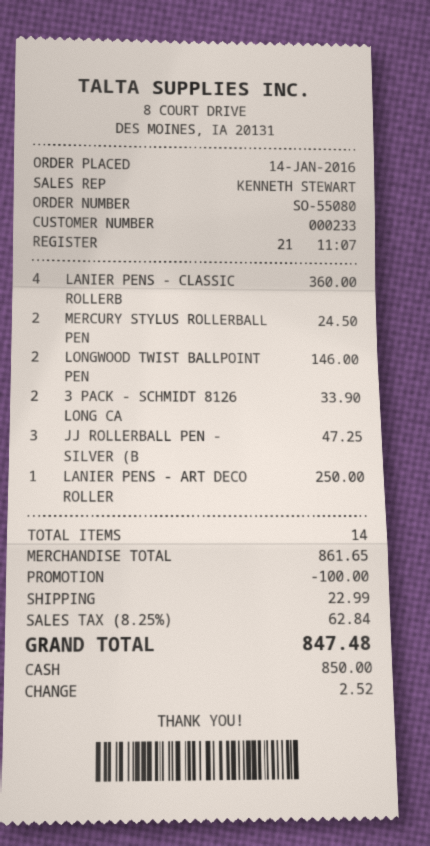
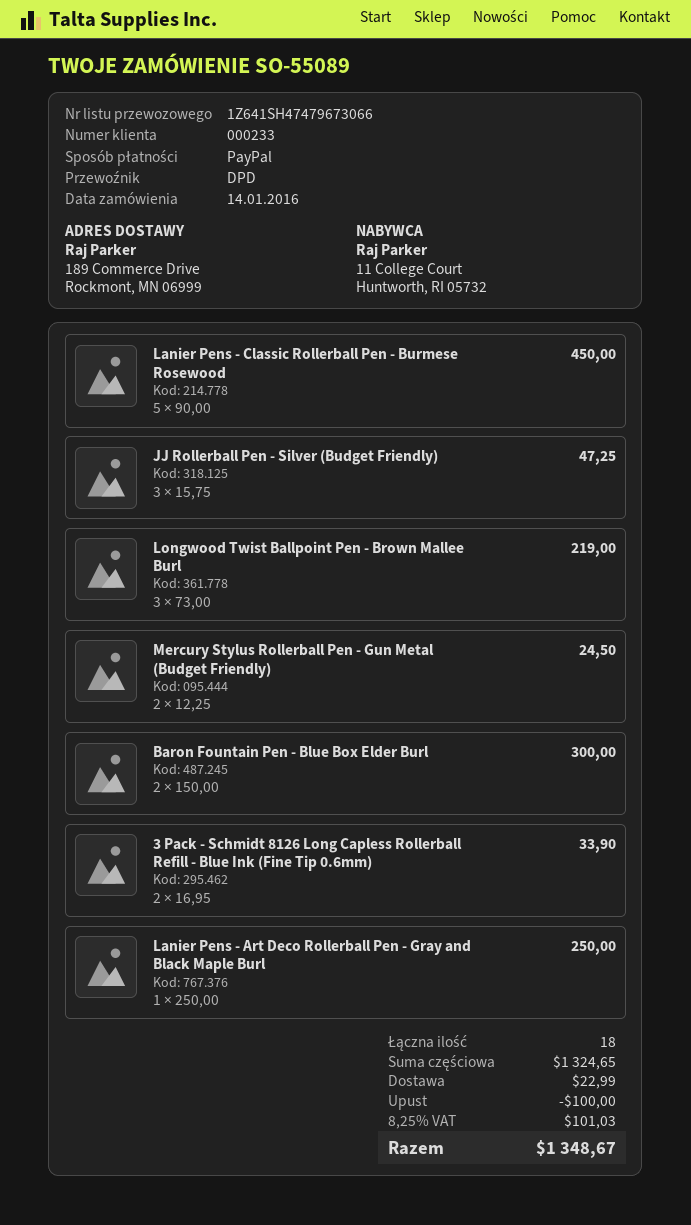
order number: SO-55080 -> SO-55089
payment method: cash -> PayPal
LANIER PENS - CLASSIC ROLLERB: 4 for 360.00 -> 5 for 450.00
LONGWOOD TWIST BALLPOINT PEN: 2 for 146.00 -> 3 for 219.00
Baron Fountain Pen - Blue Box Elder Burl: none -> 2 for 300.00
total quantity: 14 -> 18
subtotal: 861.65 -> 1324.65
tax: 8.25% = 62.84 -> 8.25% = 101.03
total: 847.48 -> 1348.67

